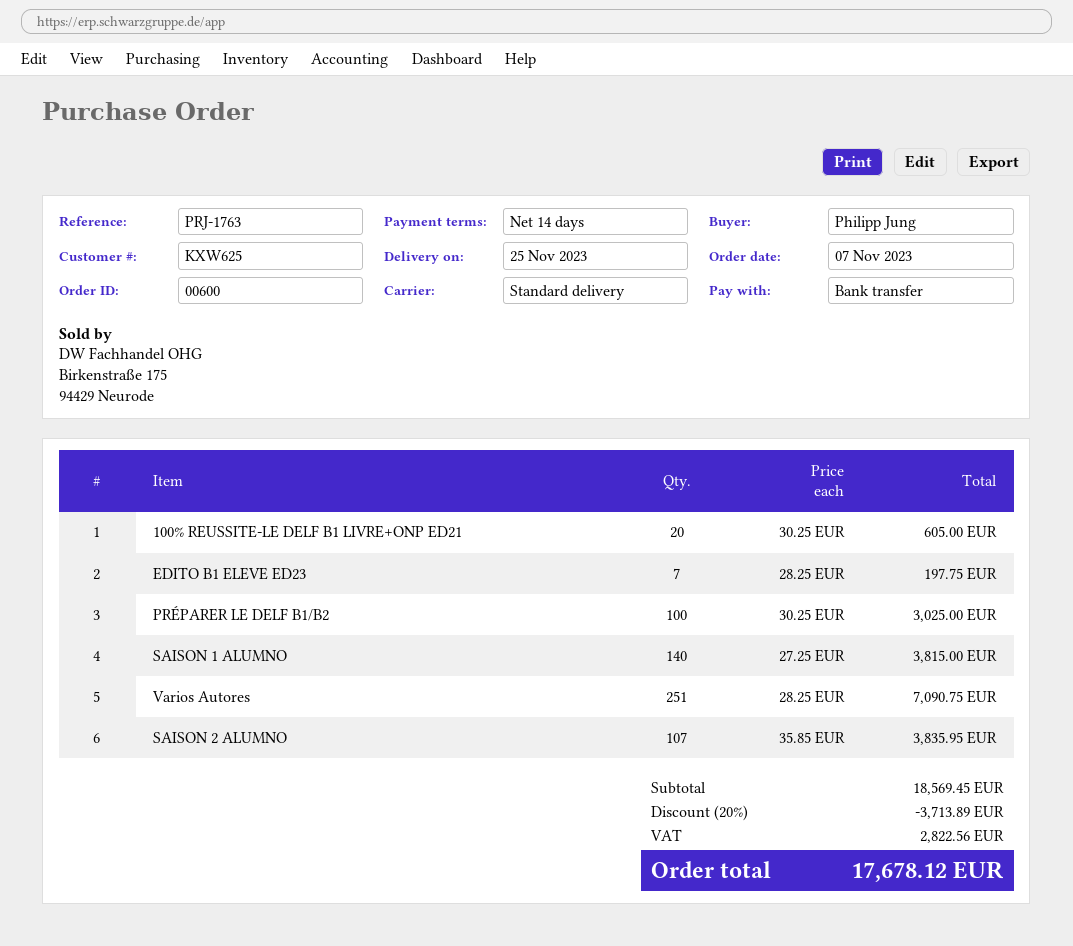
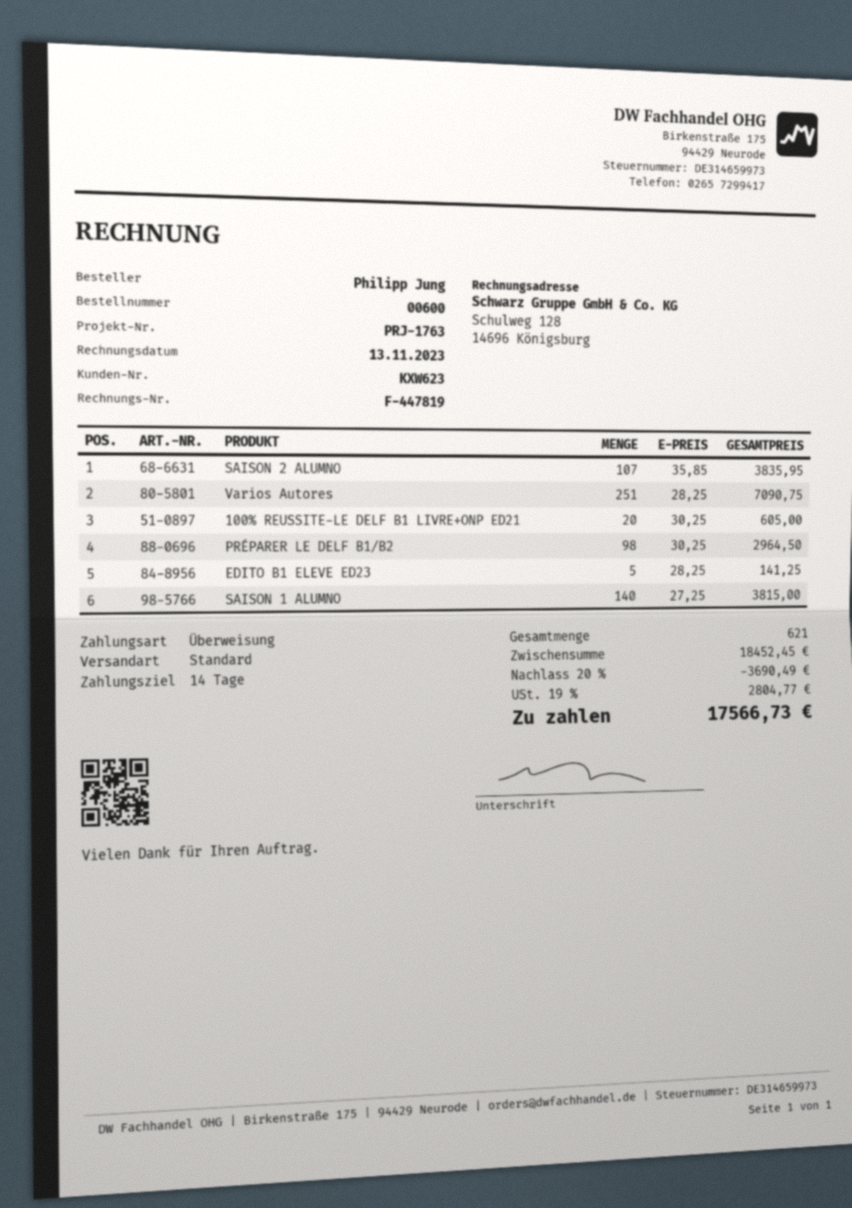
customer number: KXW625 -> KXW623
EDITO B1 ELEVE ED23: 7 x 28.25 = 197.75 -> 5 x 28.25 = 141.25
PRÉPARER LE DELF B1/B2: 100 x 30.25 = 3025.00 -> 98 x 30.25 = 2964.50
subtotal: 18569.45 -> 18452.45
discount: 20% = 3713.89 -> 20% = 3690.49
tax: 2822.56 -> 2804.77
total: 17678.12 -> 17566.73

